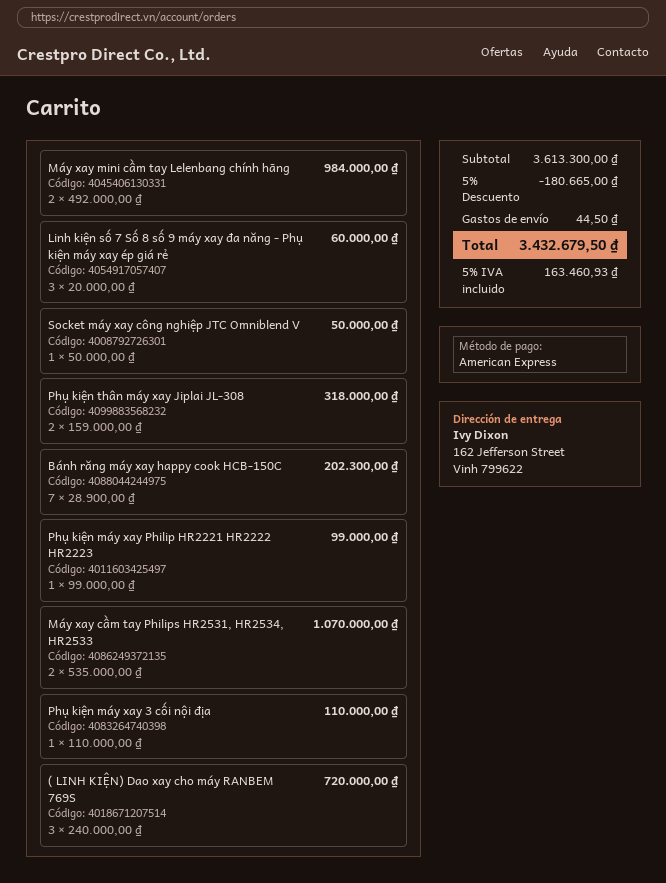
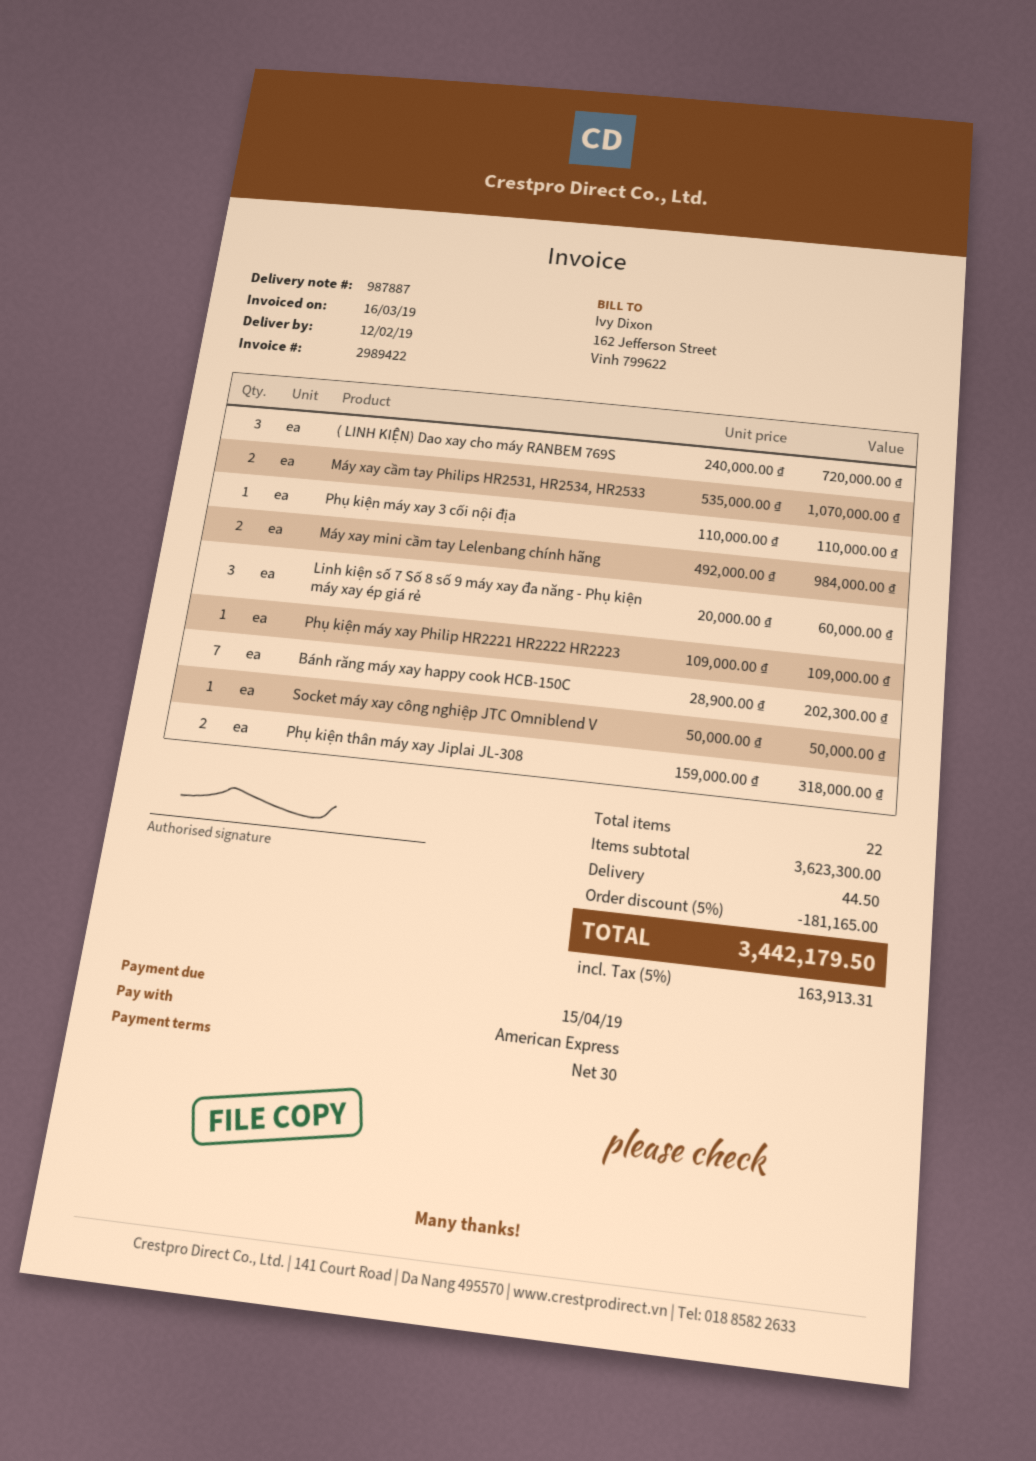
Phụ kiện máy xay Philip HR2221 HR2222 HR2223: 1 x 99000.00 = 99000.00 -> 1 x 109000.00 = 109000.00
subtotal: 3613300.00 -> 3623300.00
discount: 5% = 180665.00 -> 5% = 181165.00
tax: 5% = 163460.93 -> 5% = 163913.31
total: 3432679.50 -> 3442179.50

